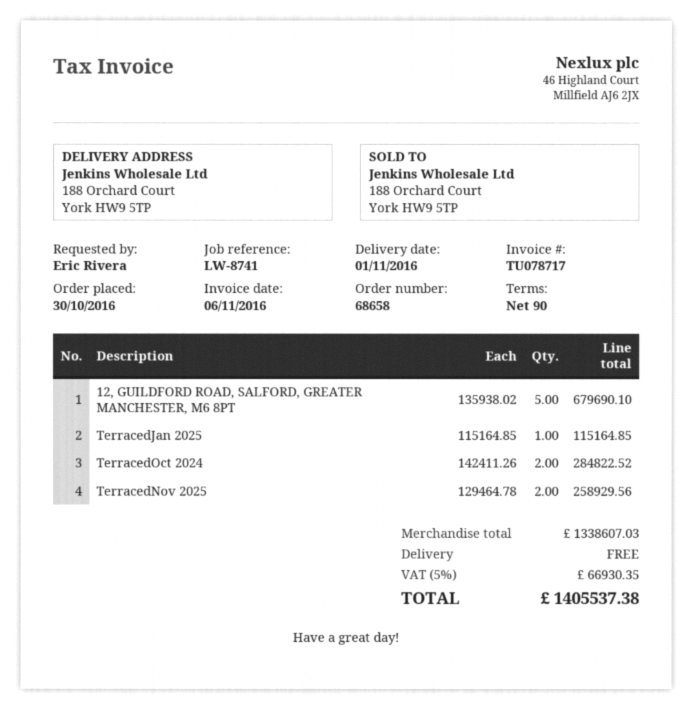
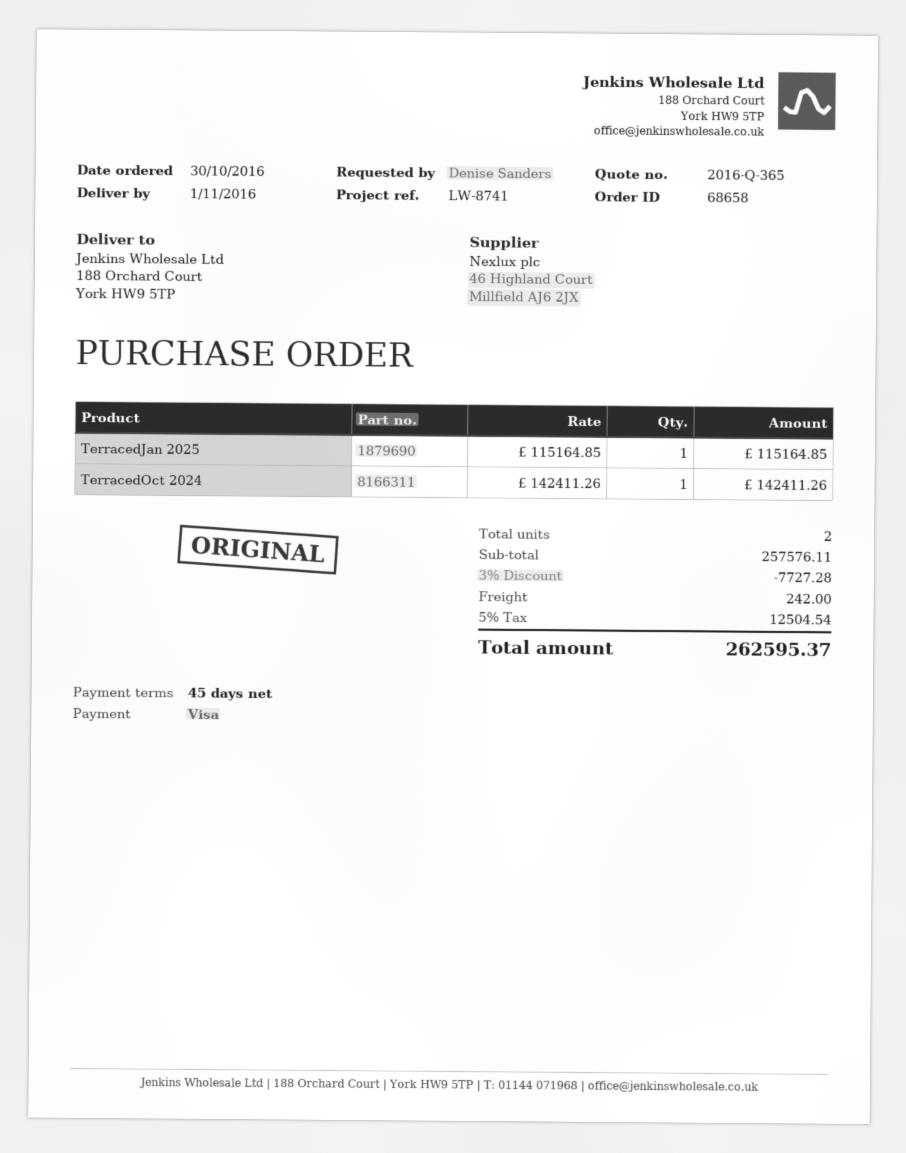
payment terms: 90 days -> 45 days
ordered by: Eric Rivera -> Denise Sanders
12, GUILDFORD ROAD, SALFORD, GREATER MANCHESTER, M6 8PT: 5 x 135938.02 = 679690.10 -> none
TerracedOct 2024: 2 x 142411.26 = 284822.52 -> 1 x 142411.26 = 142411.26
TerracedNov 2025: 2 x 129464.78 = 258929.56 -> none
subtotal: 1338607.03 -> 257576.11
discount: none -> 3% = 7727.28
shipping: 0.00 -> 242.00
tax: 5% = 66930.35 -> 5% = 12504.54
total: 1405537.38 -> 262595.37

